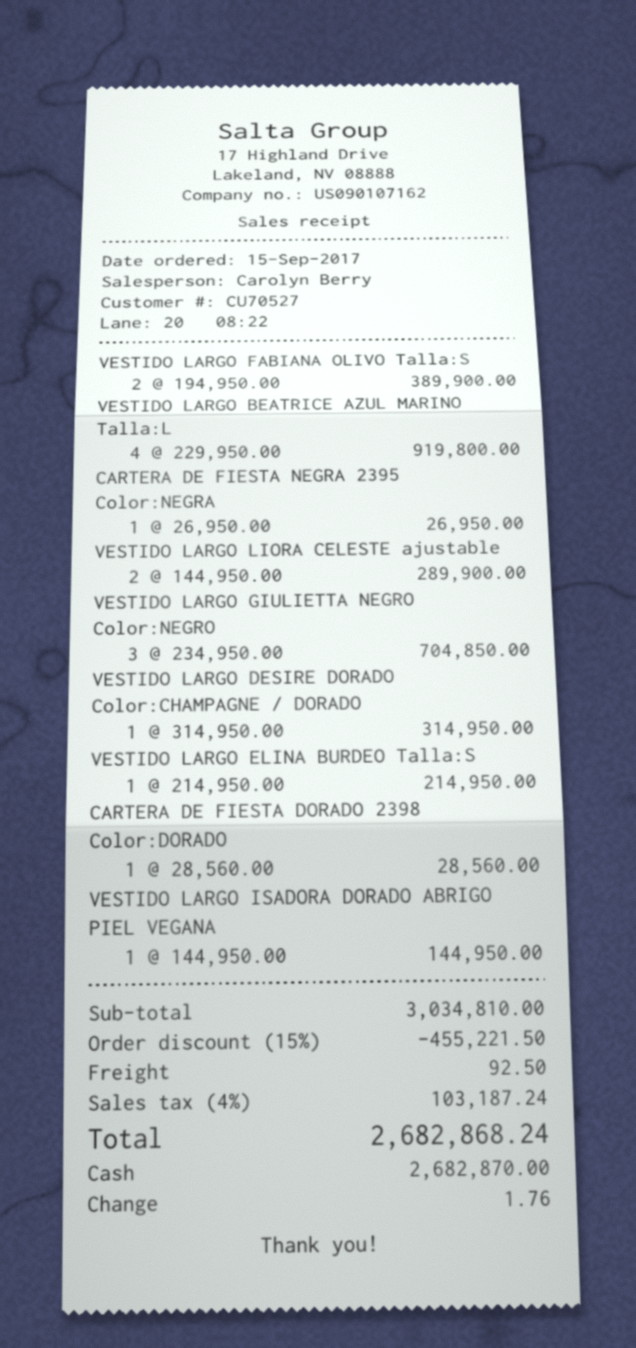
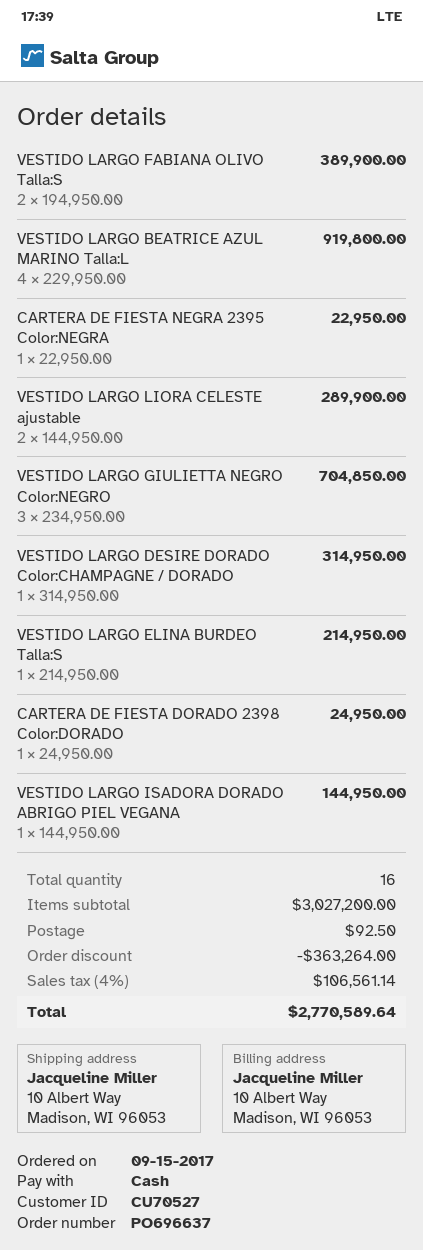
CARTERA DE FIESTA NEGRA 2395 Color:NEGRA: 1 x 26950.00 = 26950.00 -> 1 x 22950.00 = 22950.00
CARTERA DE FIESTA DORADO 2398 Color:DORADO: 1 x 28560.00 = 28560.00 -> 1 x 24950.00 = 24950.00
subtotal: 3034810.00 -> 3027200.00
discount: 455221.50 -> 363264.00
tax: 4% = 103187.24 -> 4% = 106561.14
total: 2682868.24 -> 2770589.64

